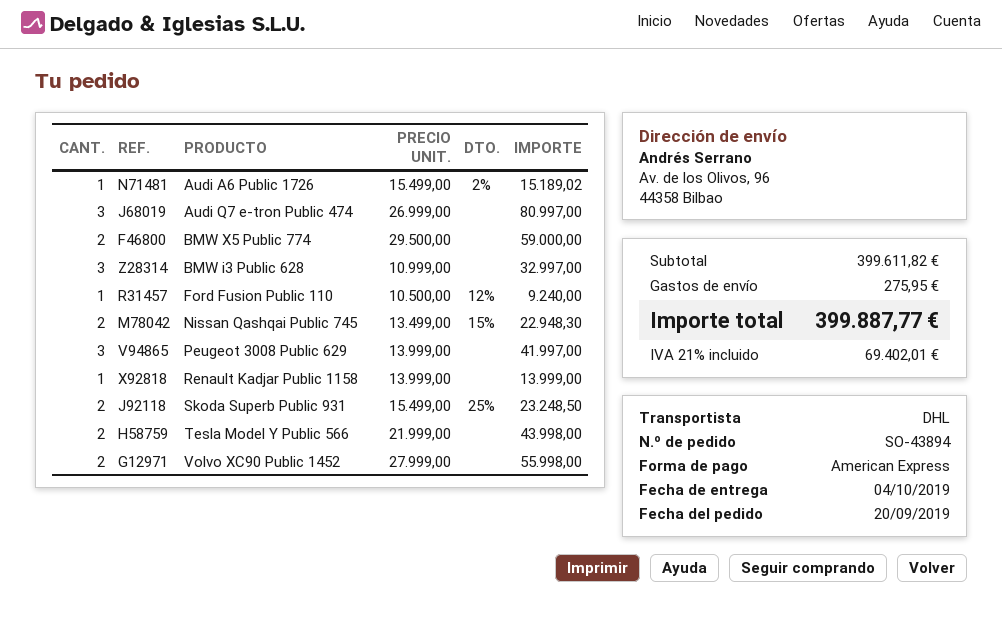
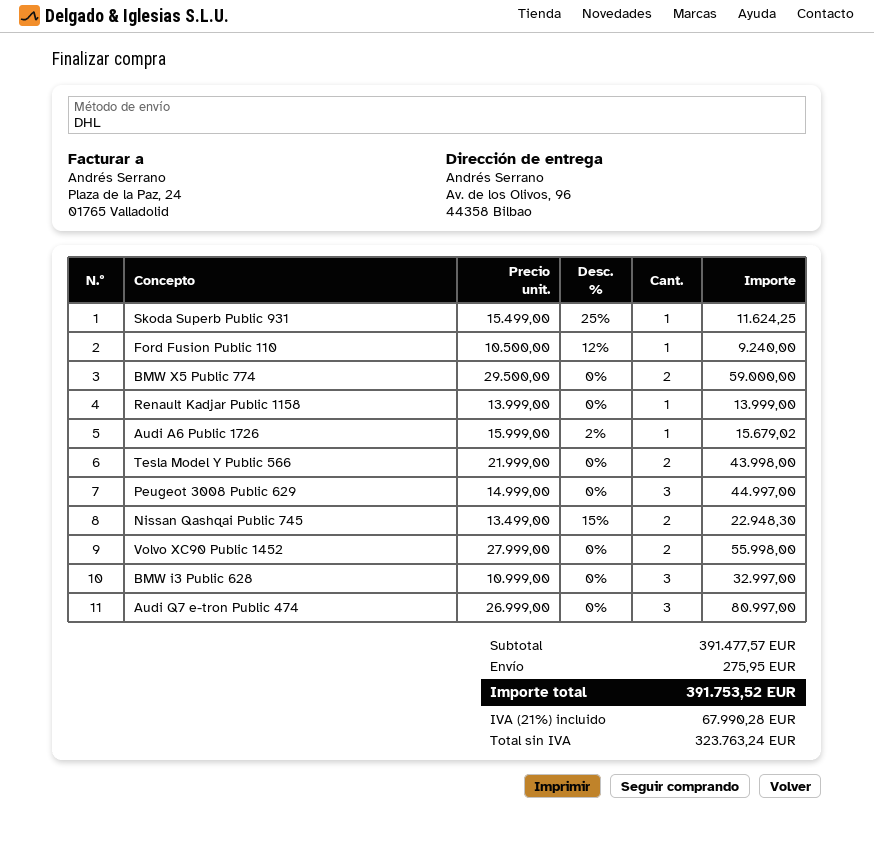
Audi A6 Public 1726: 1 x 15499.00 - 2% = 15189.02 -> 1 x 15999.00 - 2% = 15679.02
Peugeot 3008 Public 629: 3 x 13999.00 = 41997.00 -> 3 x 14999.00 = 44997.00
Skoda Superb Public 931: 2 x 15499.00 - 25% = 23248.50 -> 1 x 15499.00 - 25% = 11624.25
subtotal: 399611.82 -> 391477.57
tax: 21% = 69402.01 -> 21% = 67990.28
total: 399887.77 -> 391753.52

